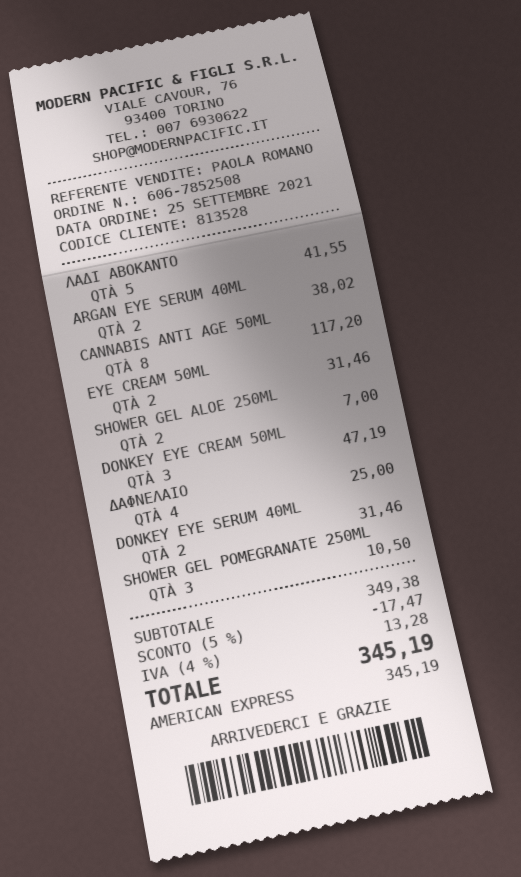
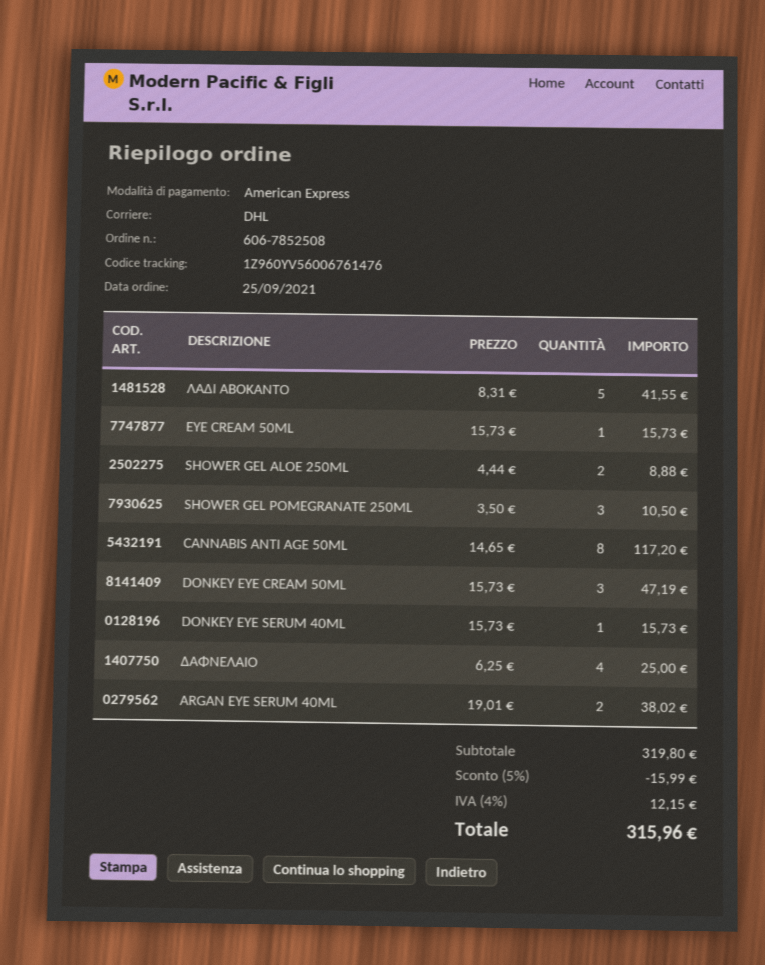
EYE CREAM 50ML: 2 for 31.46 -> 1 for 15.73
SHOWER GEL ALOE 250ML: 2 for 7.00 -> 2 for 8.88
DONKEY EYE SERUM 40ML: 2 for 31.46 -> 1 for 15.73
subtotal: 349.38 -> 319.80
discount: 5% = 17.47 -> 5% = 15.99
tax: 4% = 13.28 -> 4% = 12.15
total: 345.19 -> 315.96

